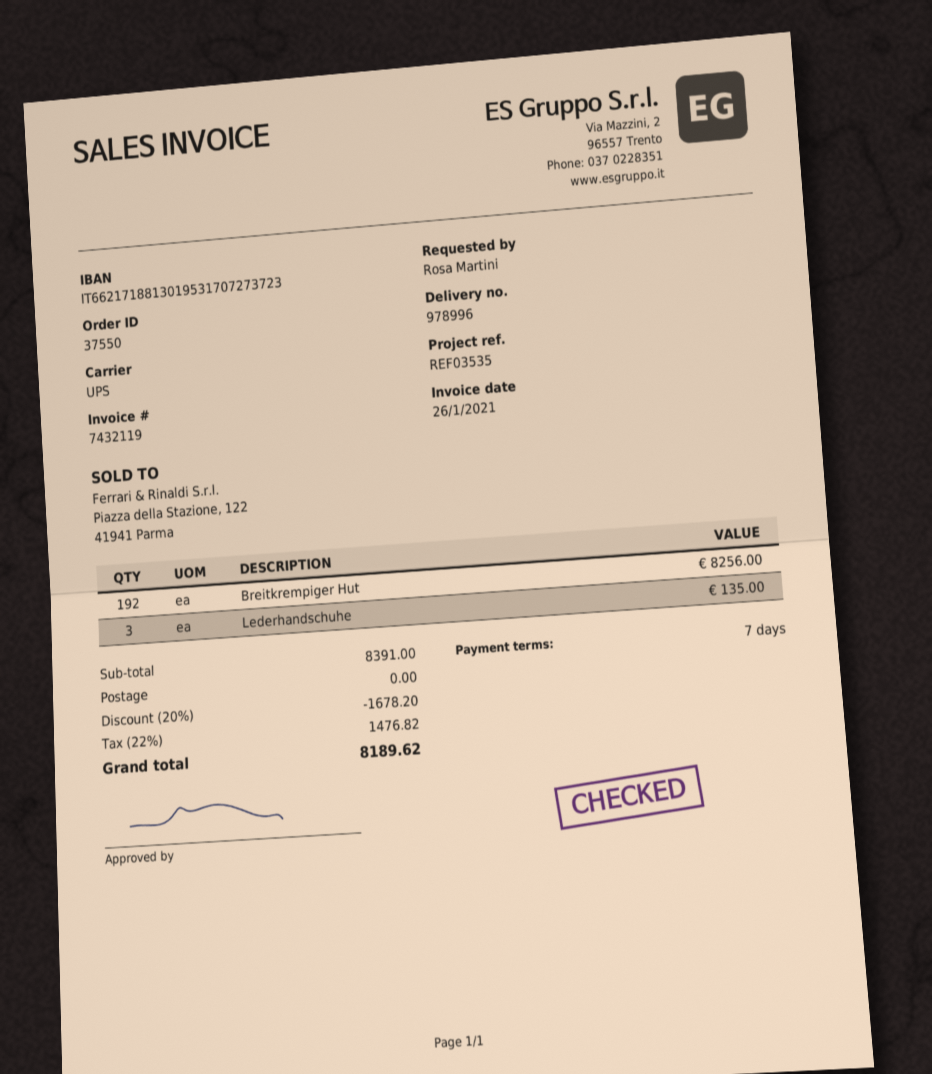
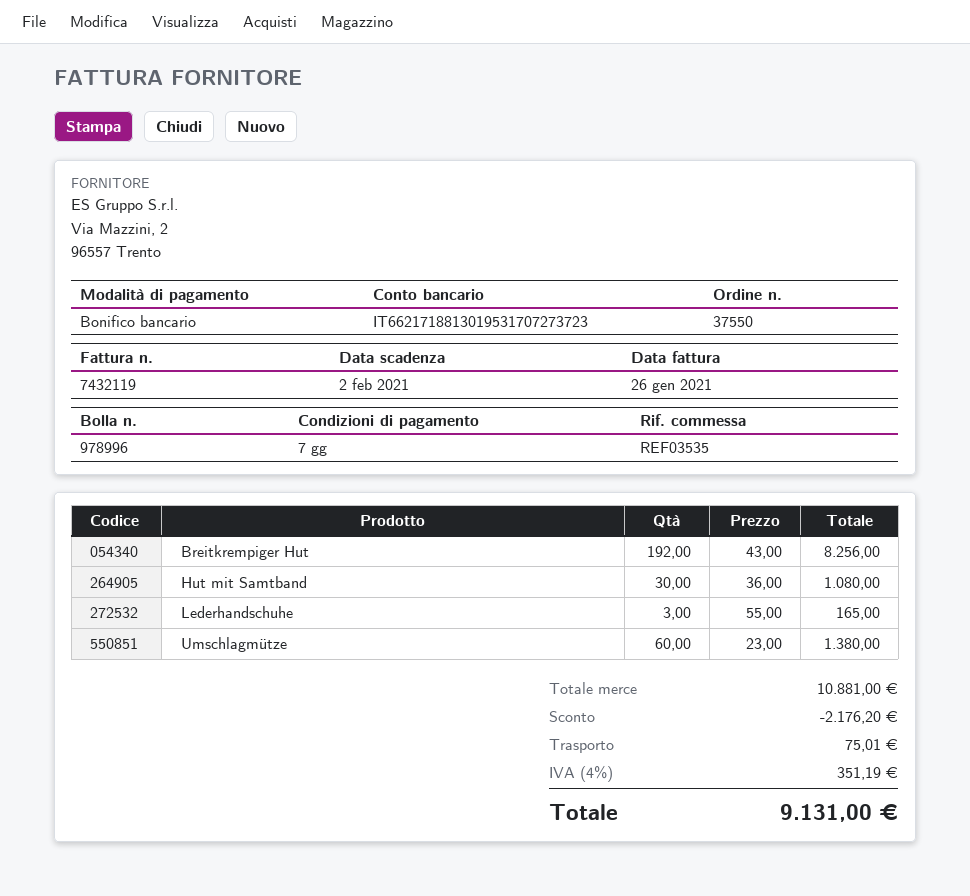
Lederhandschuhe: 3 for 135.00 -> 3 for 165.00
Hut mit Samtband: none -> 30 for 1080.00
Umschlagmütze: none -> 60 for 1380.00
subtotal: 8391.00 -> 10881.00
discount: 1678.20 -> 2176.20
shipping: 0.00 -> 75.01
tax: 22% = 1476.82 -> 4% = 351.19
total: 8189.62 -> 9131.00

